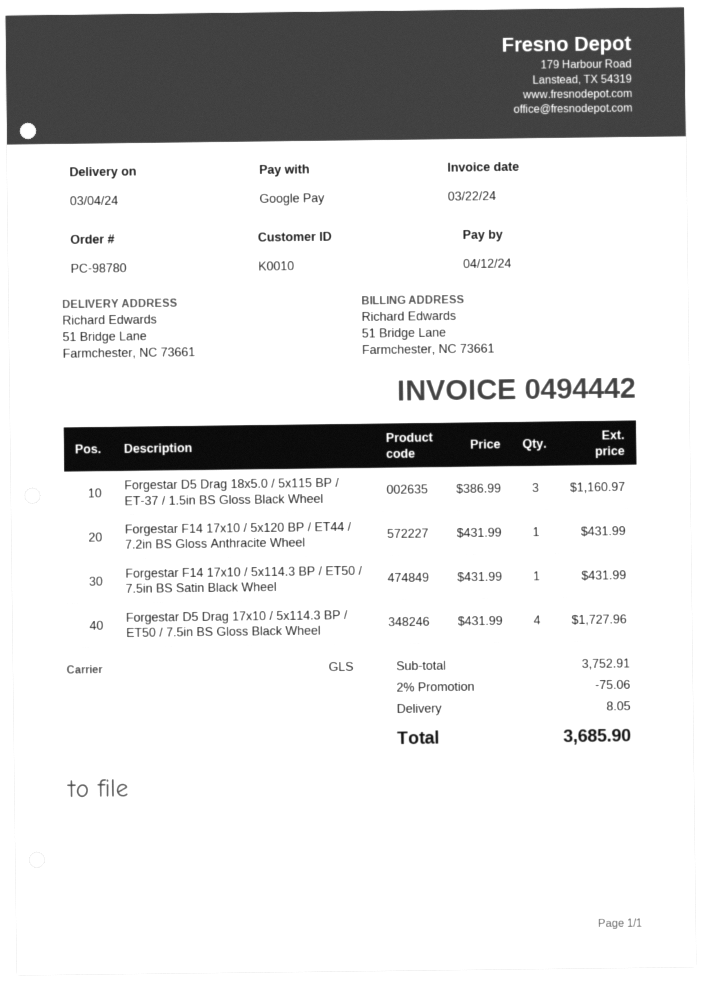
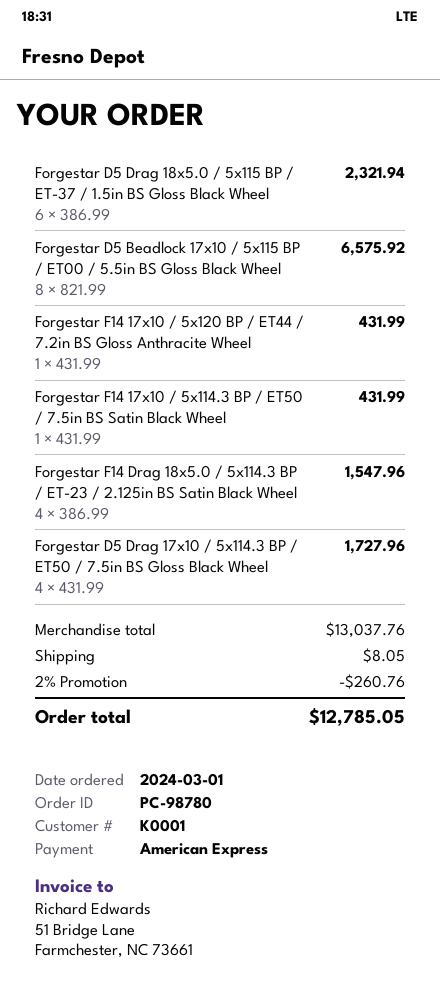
customer number: K0010 -> K0001
payment method: Google Pay -> American Express
Forgestar D5 Drag 18x5.0 / 5x115 BP / ET-37 / 1.5in BS Gloss Black Wheel: 3 x 386.99 = 1160.97 -> 6 x 386.99 = 2321.94
Forgestar D5 Beadlock 17x10 / 5x115 BP / ET00 / 5.5in BS Gloss Black Wheel: none -> 8 x 821.99 = 6575.92
Forgestar F14 Drag 18x5.0 / 5x114.3 BP / ET-23 / 2.125in BS Satin Black Wheel: none -> 4 x 386.99 = 1547.96
subtotal: 3752.91 -> 13037.76
discount: 2% = 75.06 -> 2% = 260.76
total: 3685.90 -> 12785.05

